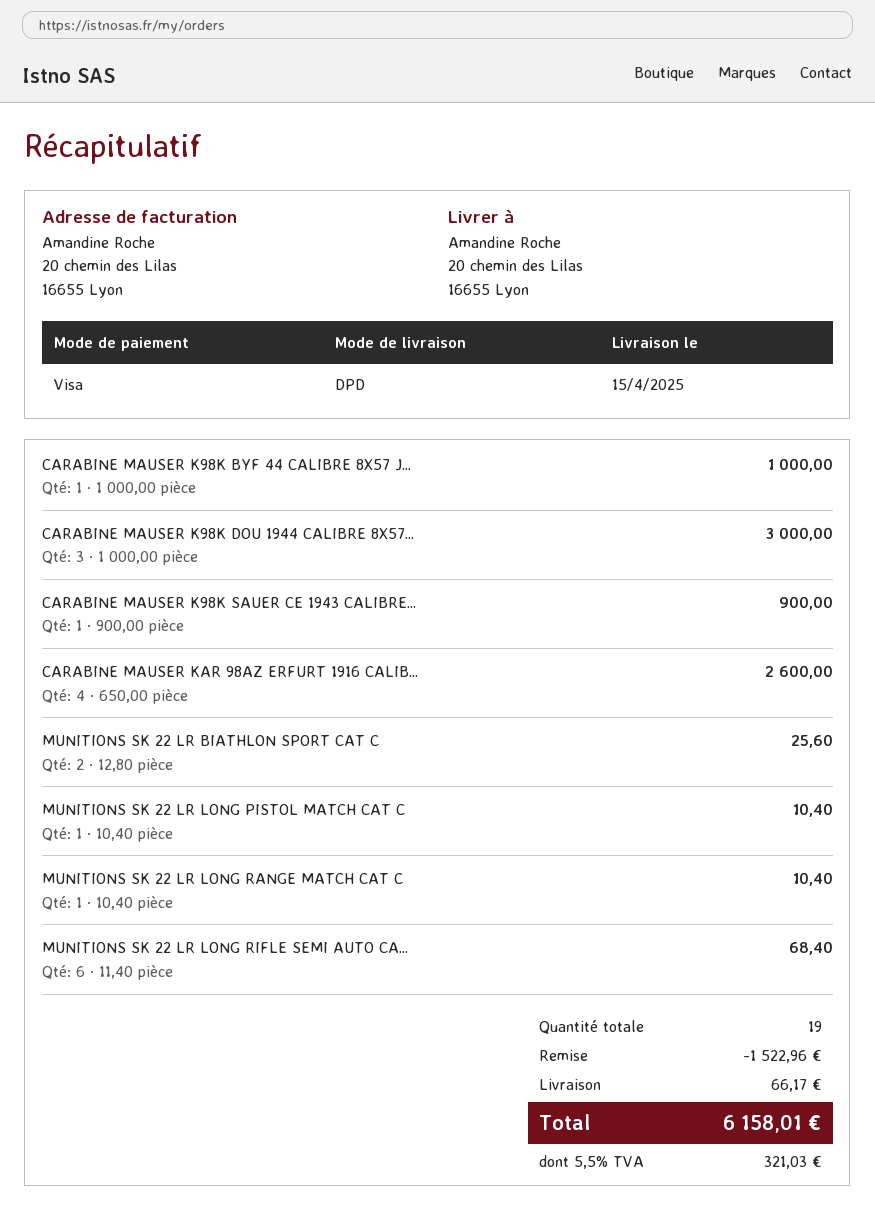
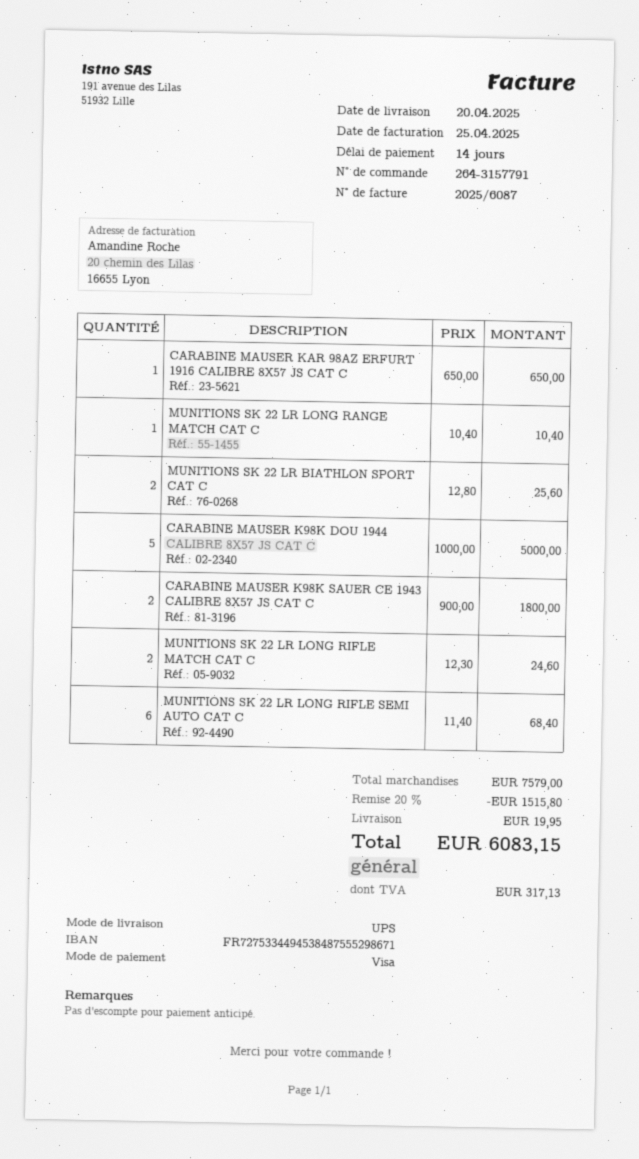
delivery date: 2025-04-15 -> 2025-04-20
shipping method: DPD -> UPS
CARABINE MAUSER K98K BYF 44 CALIBRE 8X57 J...: 1 x 1000.00 = 1000.00 -> none
CARABINE MAUSER K98K DOU 1944 CALIBRE 8X57...: 3 x 1000.00 = 3000.00 -> 5 x 1000.00 = 5000.00
CARABINE MAUSER K98K SAUER CE 1943 CALIBRE...: 1 x 900.00 = 900.00 -> 2 x 900.00 = 1800.00
CARABINE MAUSER KAR 98AZ ERFURT 1916 CALIB...: 4 x 650.00 = 2600.00 -> 1 x 650.00 = 650.00
MUNITIONS SK 22 LR LONG PISTOL MATCH CAT C: 1 x 10.40 = 10.40 -> none
MUNITIONS SK 22 LR LONG RIFLE MATCH CAT C: none -> 2 x 12.30 = 24.60
discount: 1522.96 -> 1515.80
shipping: 66.17 -> 19.95
tax: 321.03 -> 317.13
total: 6158.01 -> 6083.15

